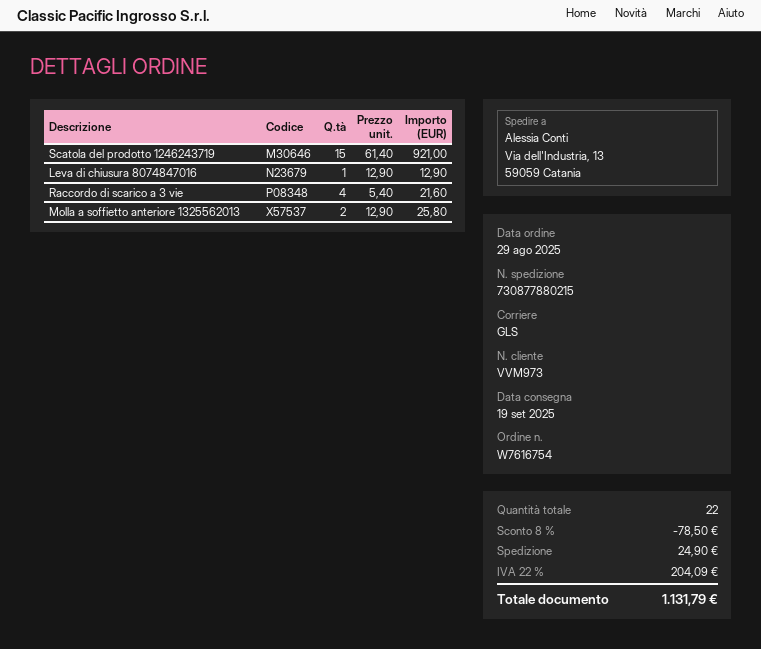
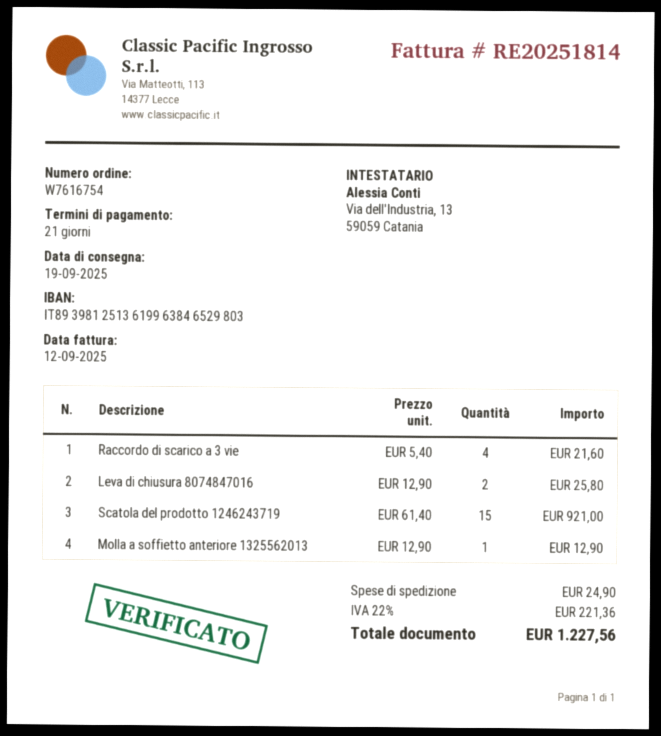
Leva di chiusura 8074847016: 1 x 12.90 = 12.90 -> 2 x 12.90 = 25.80
Molla a soffietto anteriore 1325562013: 2 x 12.90 = 25.80 -> 1 x 12.90 = 12.90
discount: 8% = 78.50 -> none
tax: 22% = 204.09 -> 22% = 221.36
total: 1131.79 -> 1227.56

